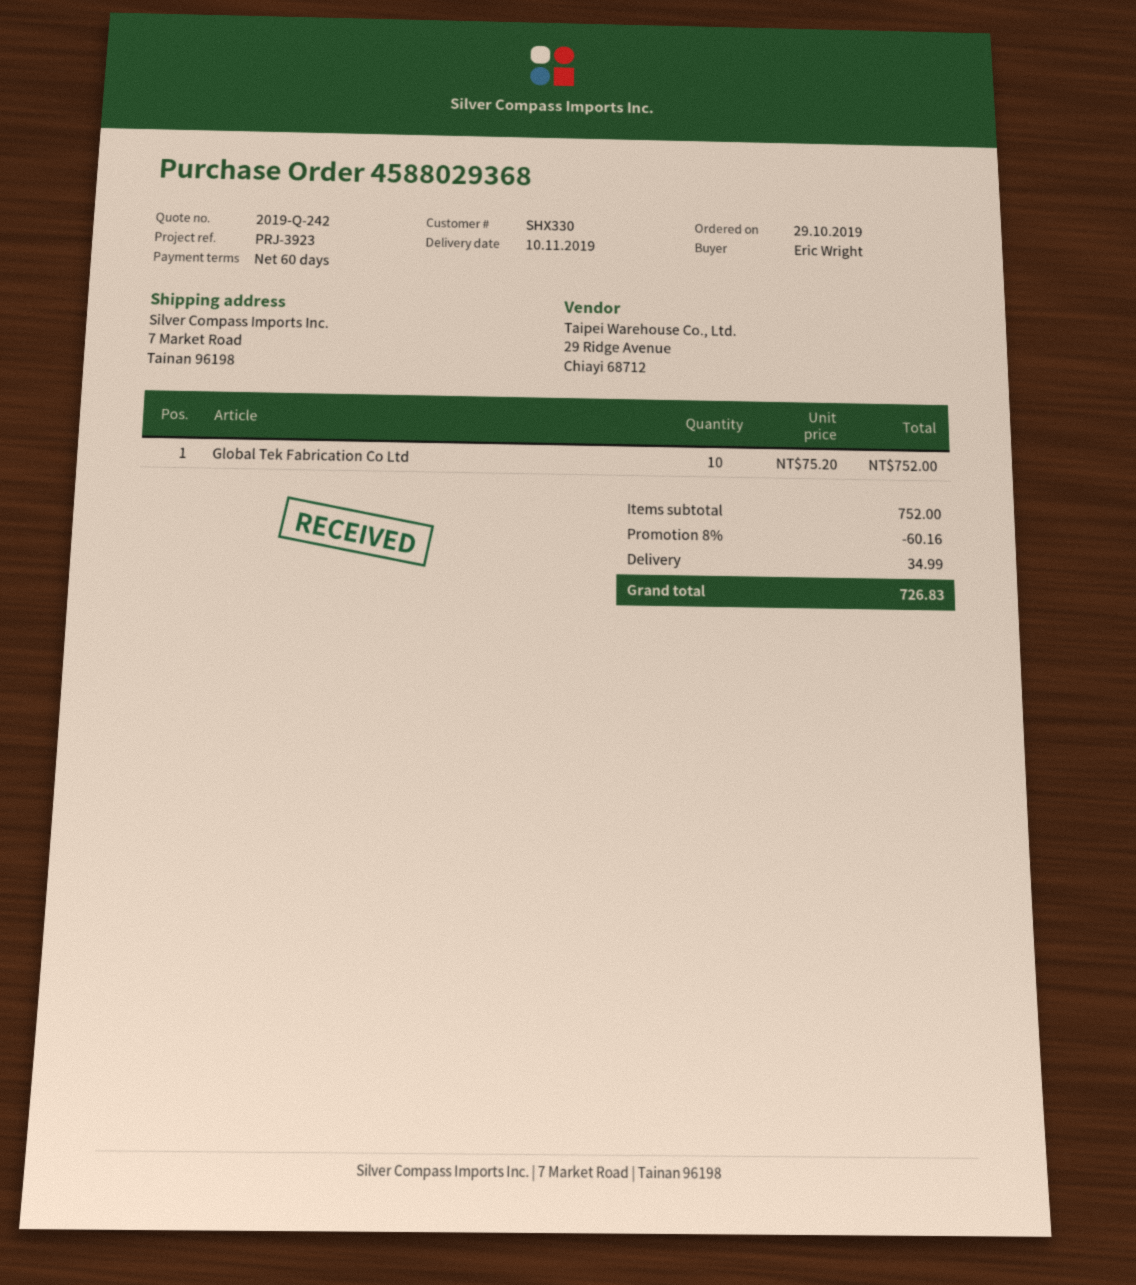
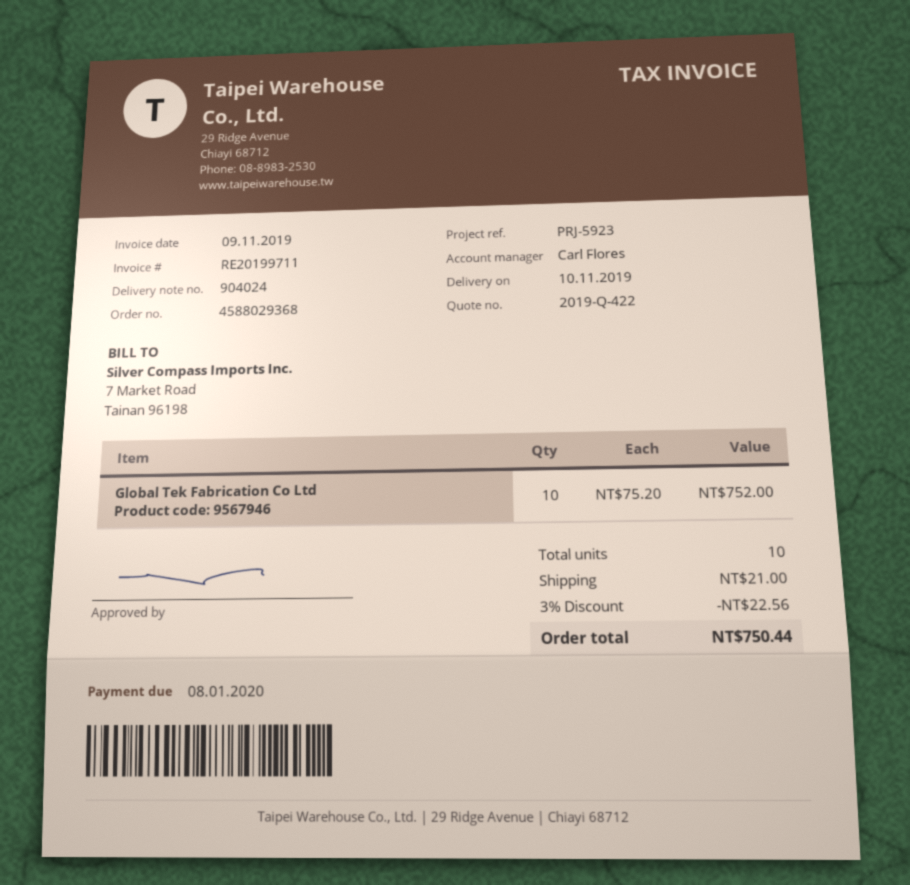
quote number: 2019-Q-242 -> 2019-Q-422
reference: PRJ-3923 -> PRJ-5923
discount: 8% = 60.16 -> 3% = 22.56
shipping: 34.99 -> 21.00
total: 726.83 -> 750.44

